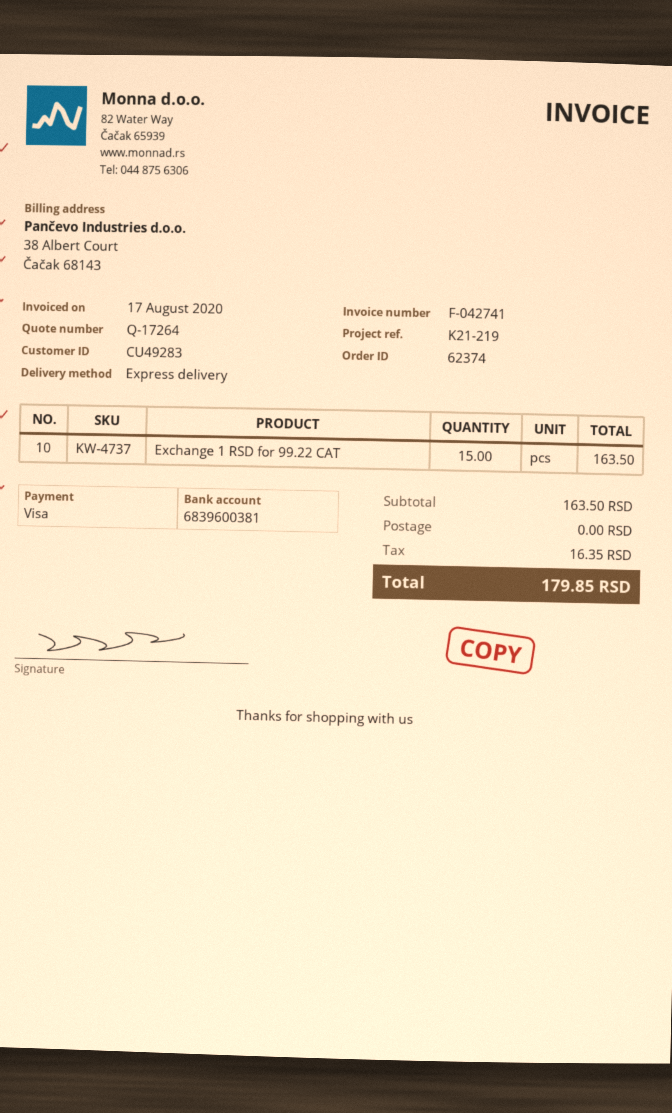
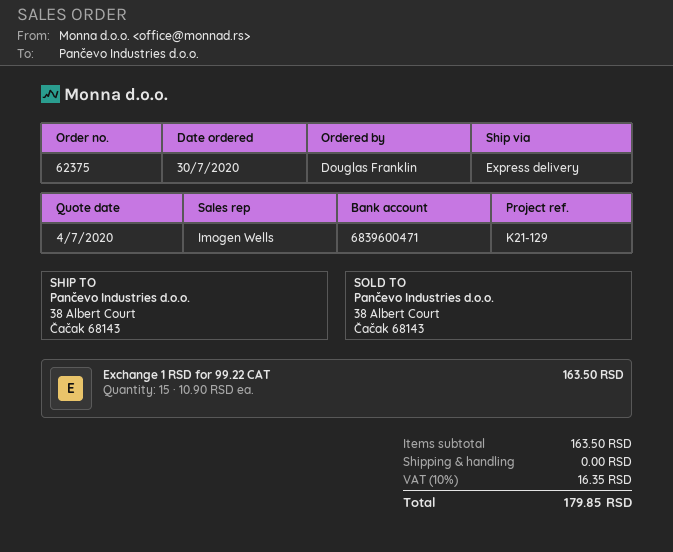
order number: 62374 -> 62375
reference: K21-219 -> K21-129
bank account: 6839600381 -> 6839600471

